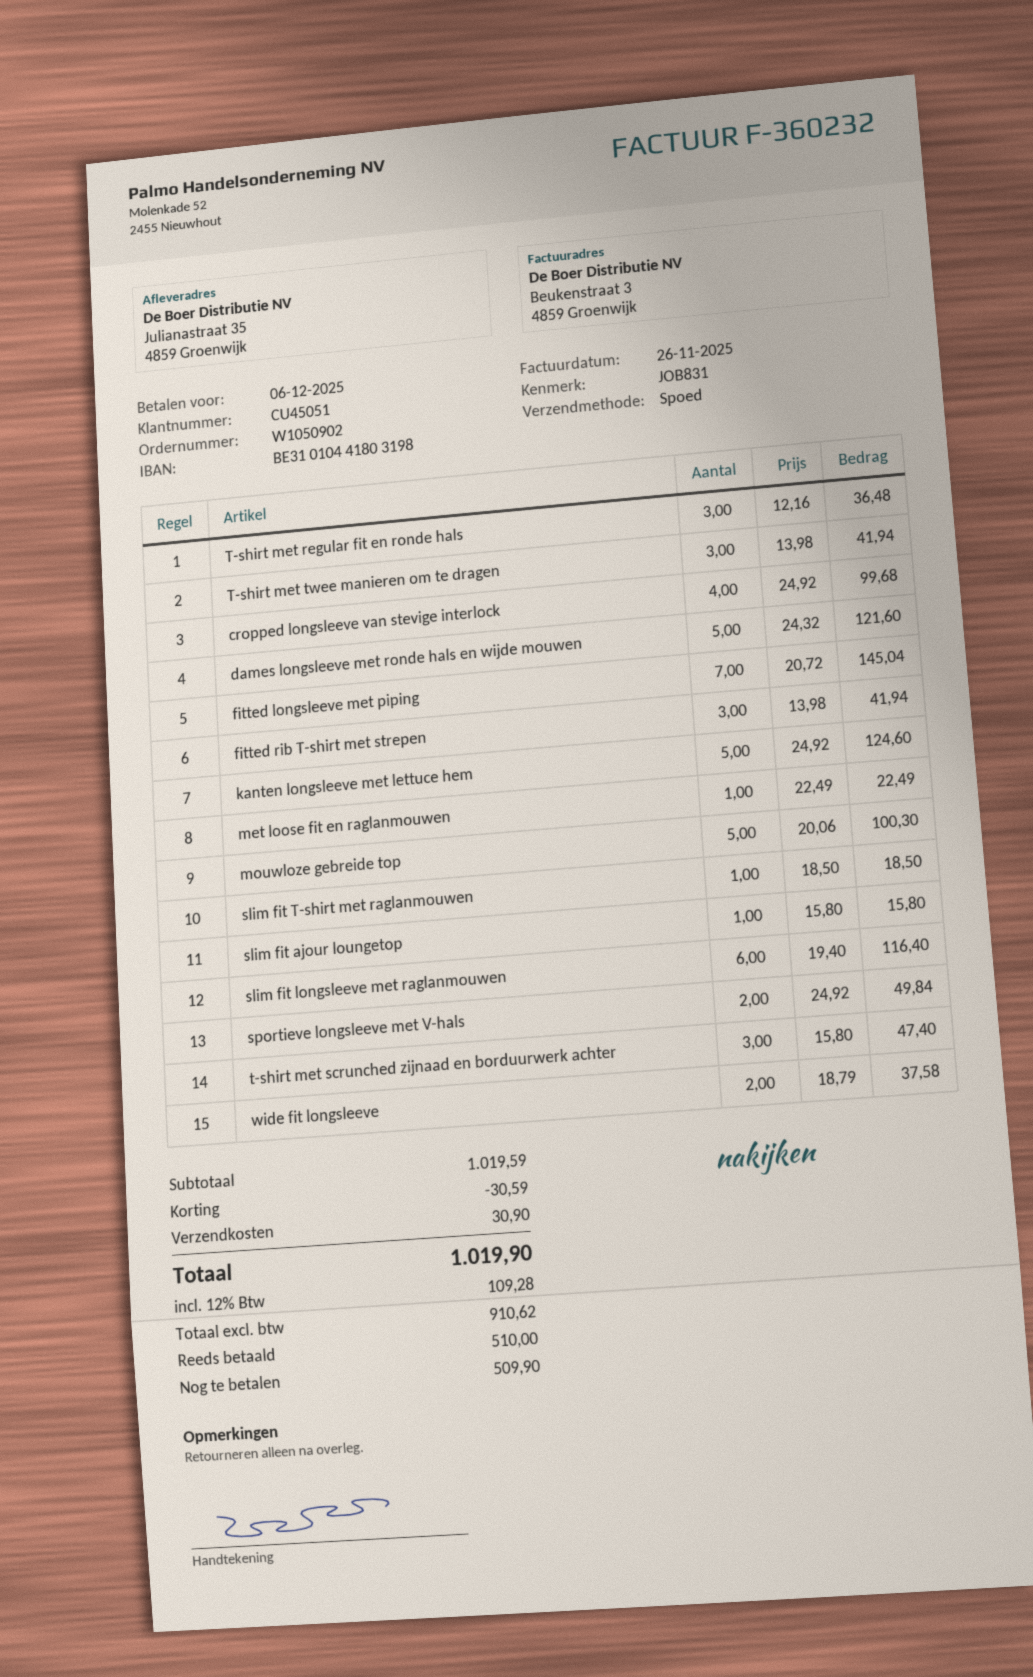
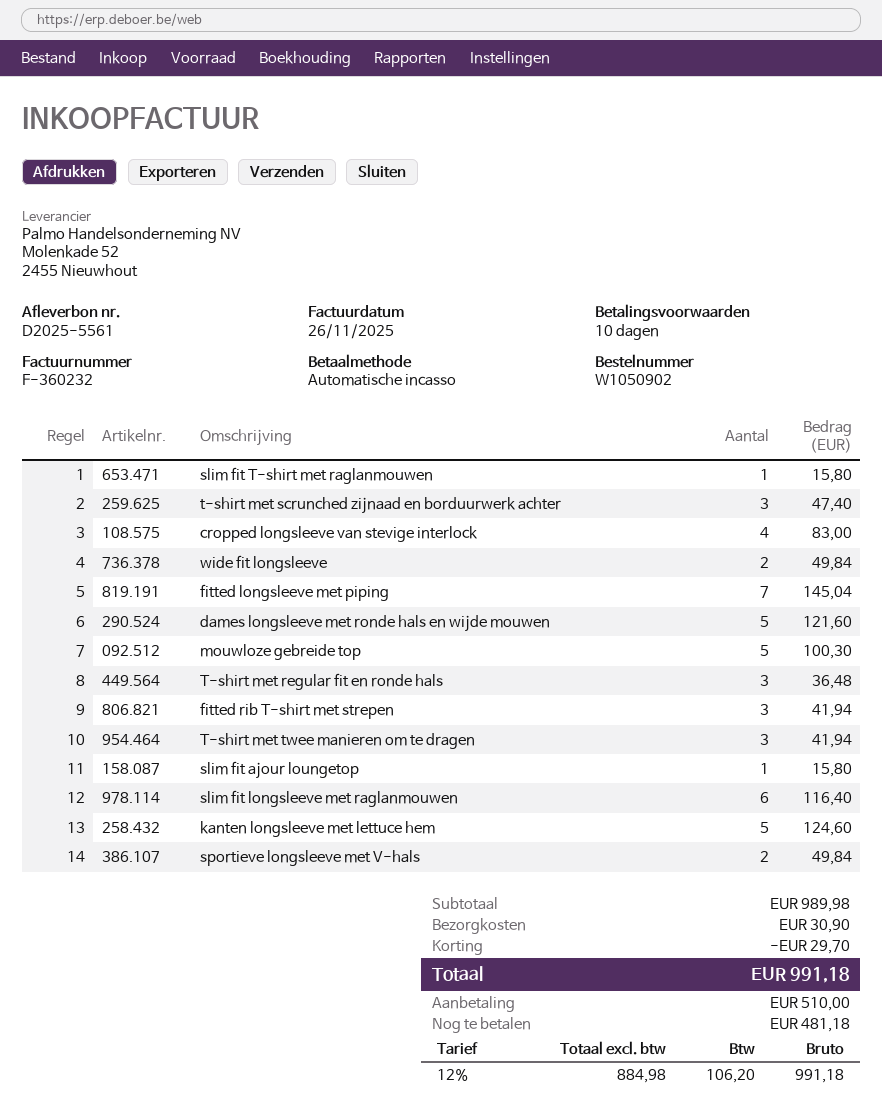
cropped longsleeve van stevige interlock: 4 for 99.68 -> 4 for 83.00
met loose fit en raglanmouwen: 1 for 22.49 -> none
slim fit T-shirt met raglanmouwen: 1 for 18.50 -> 1 for 15.80
wide fit longsleeve: 2 for 37.58 -> 2 for 49.84
subtotal: 1019.59 -> 989.98
discount: 30.59 -> 29.70
net: 910.62 -> 884.98
tax: 12% = 109.28 -> 12% = 106.20
total: 1019.90 -> 991.18
balance: 509.90 -> 481.18

